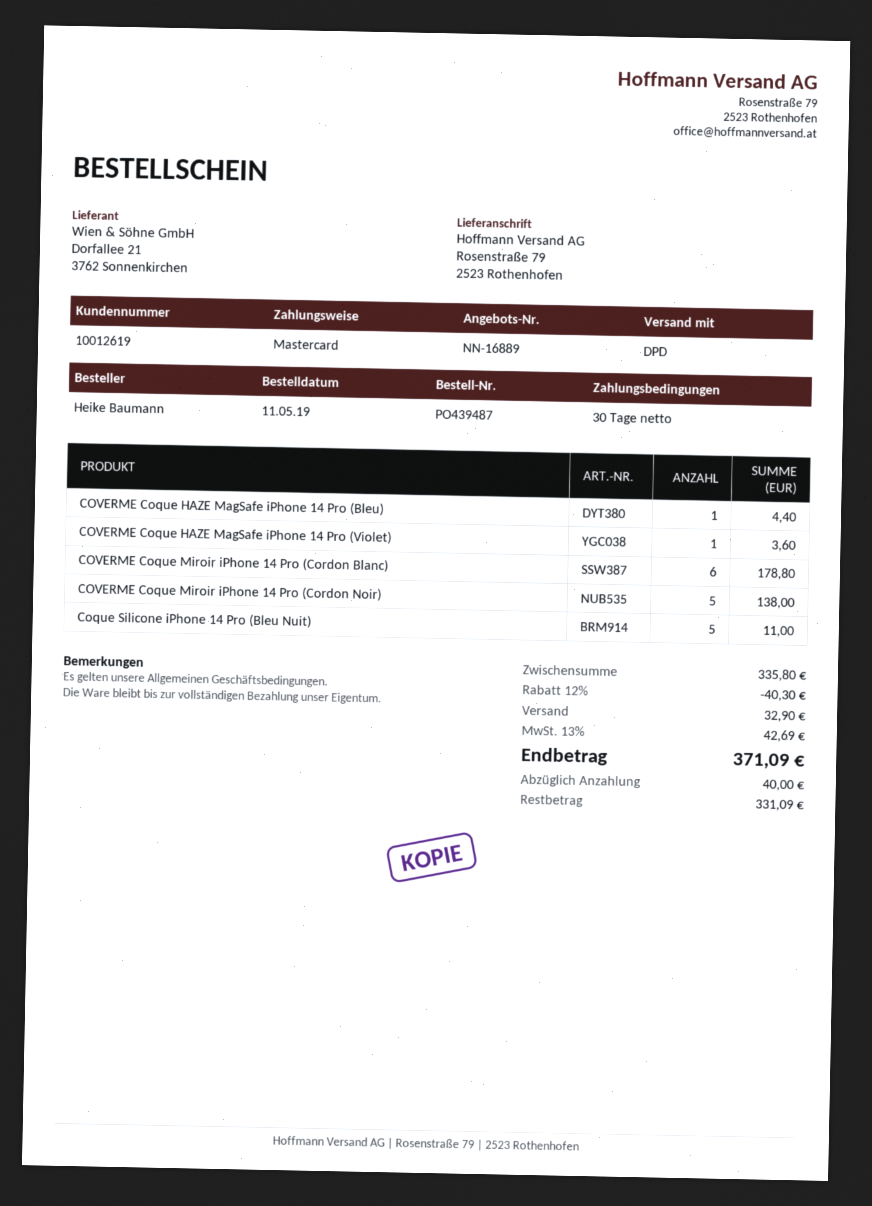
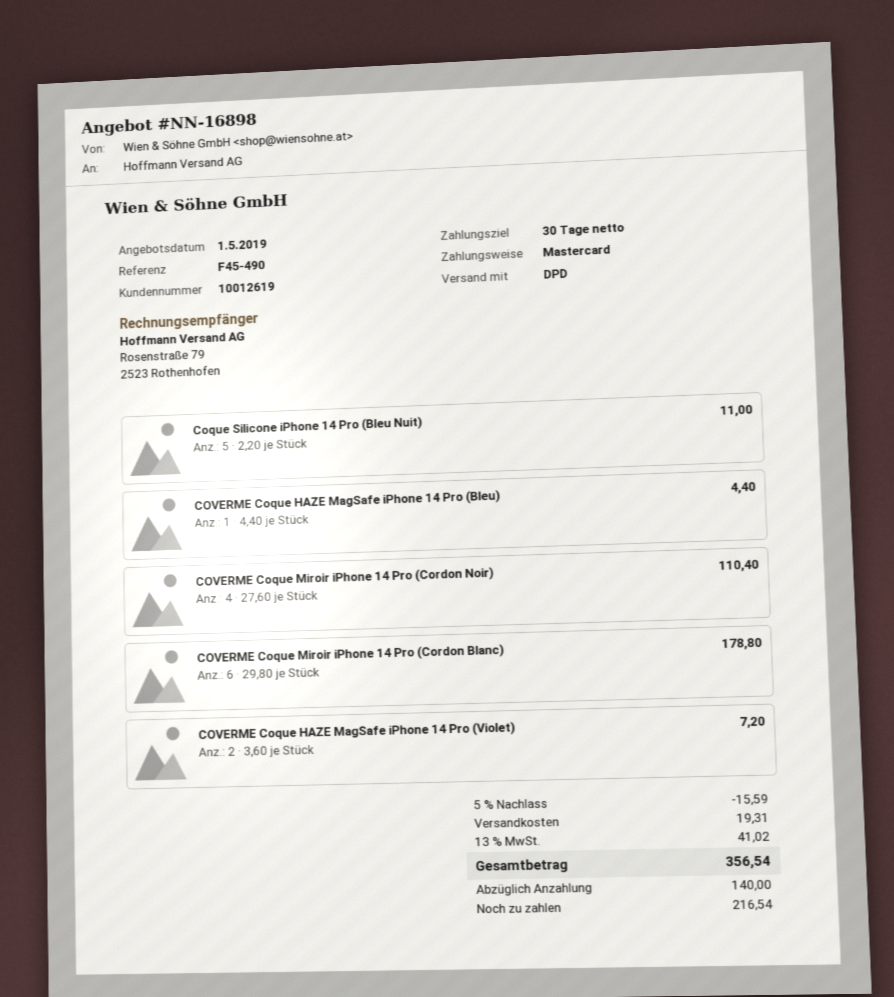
quote number: NN-16889 -> NN-16898
COVERME Coque HAZE MagSafe iPhone 14 Pro (Violet): 1 for 3.60 -> 2 for 7.20
COVERME Coque Miroir iPhone 14 Pro (Cordon Noir): 5 for 138.00 -> 4 for 110.40
discount: 12% = 40.30 -> 5% = 15.59
shipping: 32.90 -> 19.31
tax: 13% = 42.69 -> 13% = 41.02
total: 371.09 -> 356.54
deposit: 40.00 -> 140.00
balance: 331.09 -> 216.54

